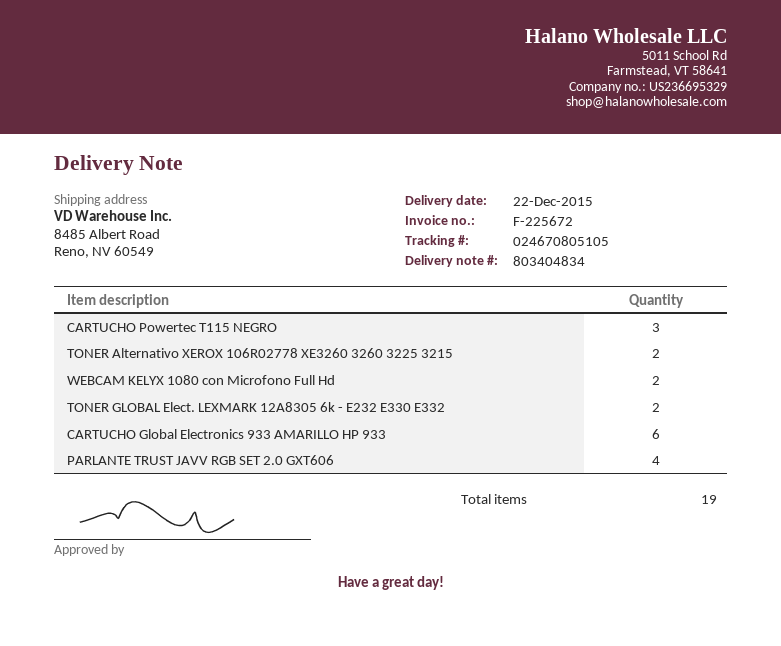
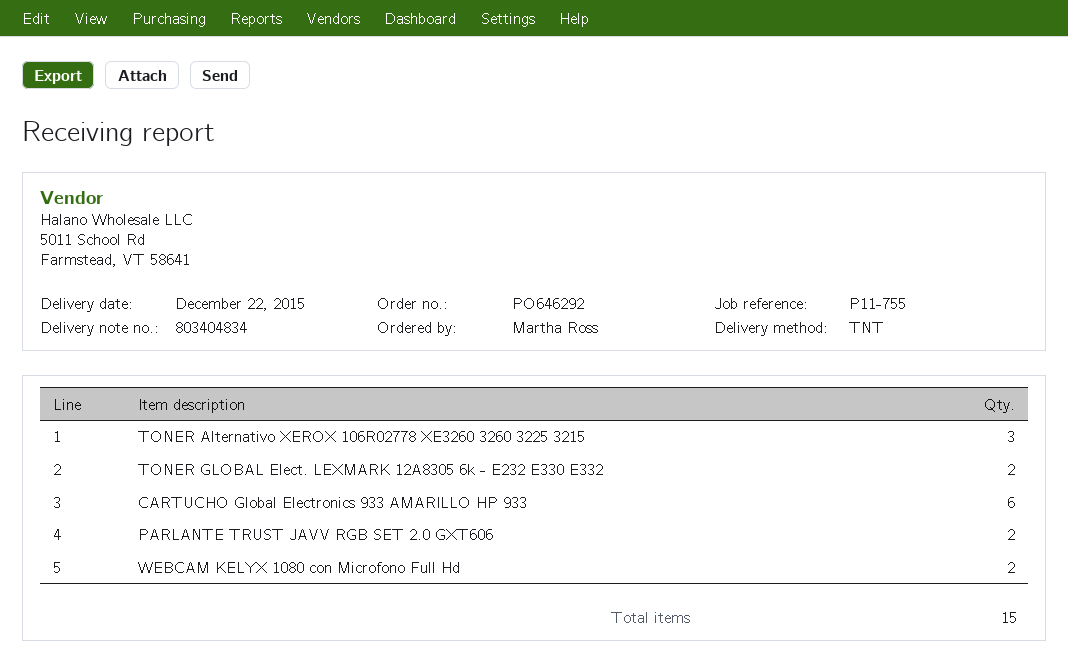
CARTUCHO Powertec T115 NEGRO: 3 -> none
TONER Alternativo XEROX 106R02778 XE3260 3260 3225 3215: 2 -> 3
PARLANTE TRUST JAVV RGB SET 2.0 GXT606: 4 -> 2
total quantity: 19 -> 15

